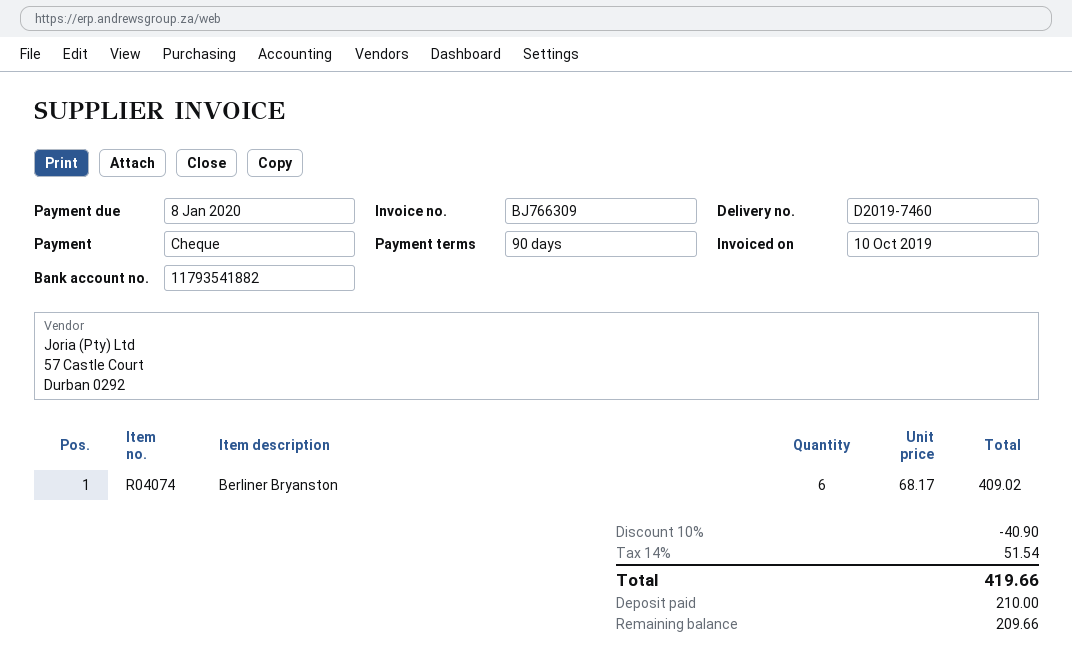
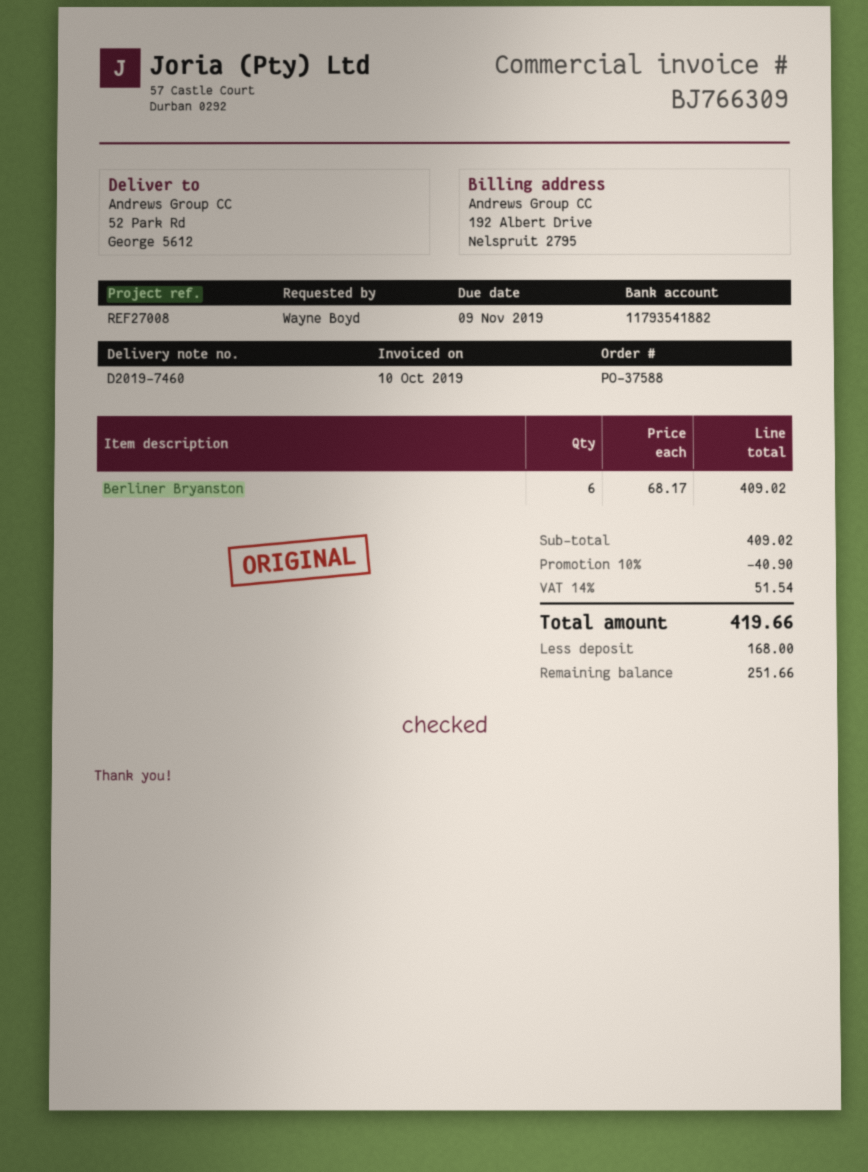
due date: 2020-01-08 -> 2019-11-09
deposit: 210.00 -> 168.00
balance: 209.66 -> 251.66

